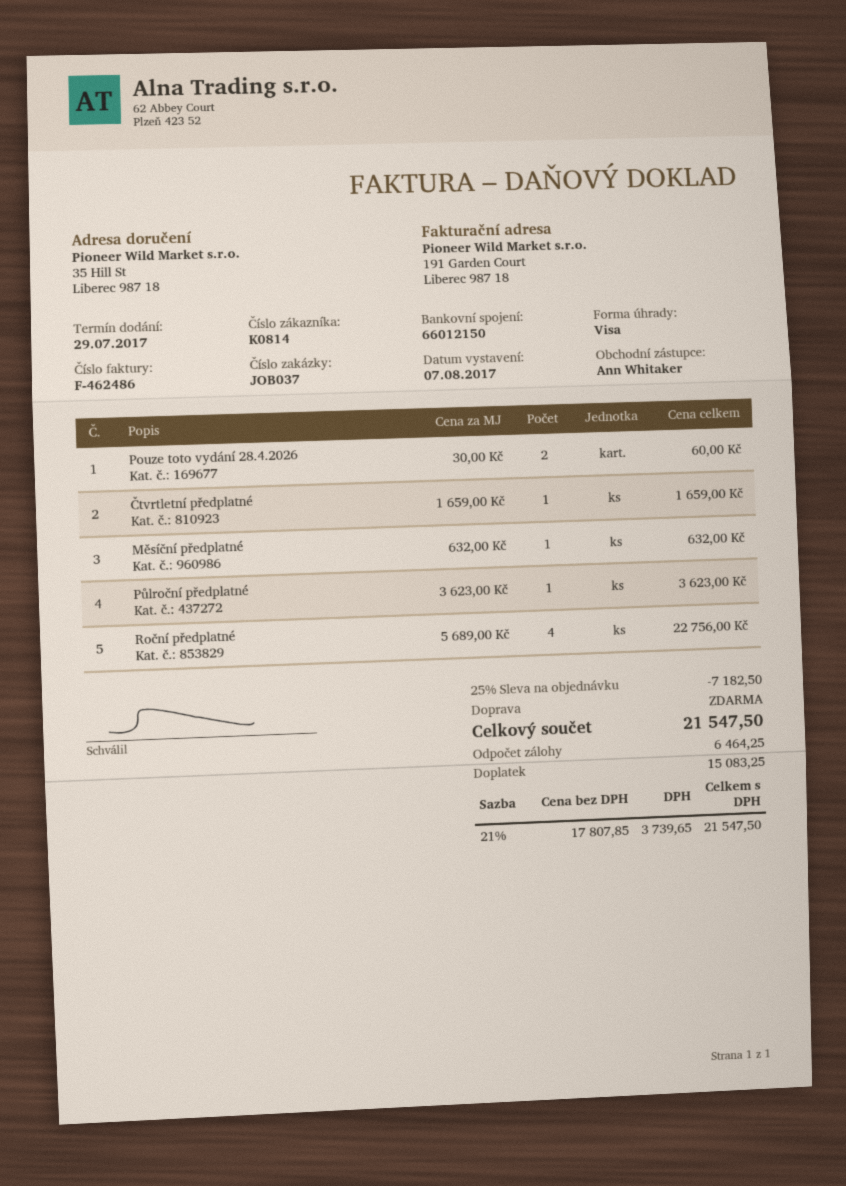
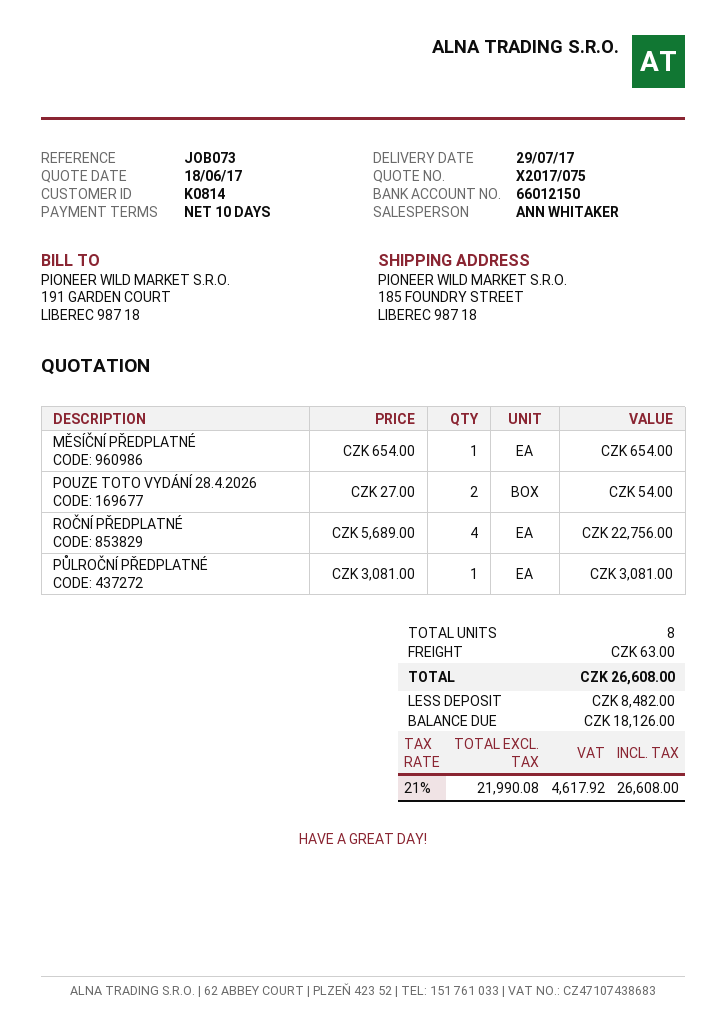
reference: JOB037 -> JOB073
ship to: 35 Hill St, Liberec 987 18 -> 185 FOUNDRY STREET, LIBEREC 987 18
Pouze toto vydání 28.4.2026: 2 x 30.00 = 60.00 -> 2 x 27.00 = 54.00
Čtvrtletní předplatné: 1 x 1659.00 = 1659.00 -> none
Měsíční předplatné: 1 x 632.00 = 632.00 -> 1 x 654.00 = 654.00
Půlroční předplatné: 1 x 3623.00 = 3623.00 -> 1 x 3081.00 = 3081.00
discount: 25% = 7182.50 -> none
shipping: 0.00 -> 63.00
net: 17807.85 -> 21990.08
tax: 21% = 3739.65 -> 21% = 4617.92
total: 21547.50 -> 26608.00
deposit: 6464.25 -> 8482.00
balance: 15083.25 -> 18126.00

